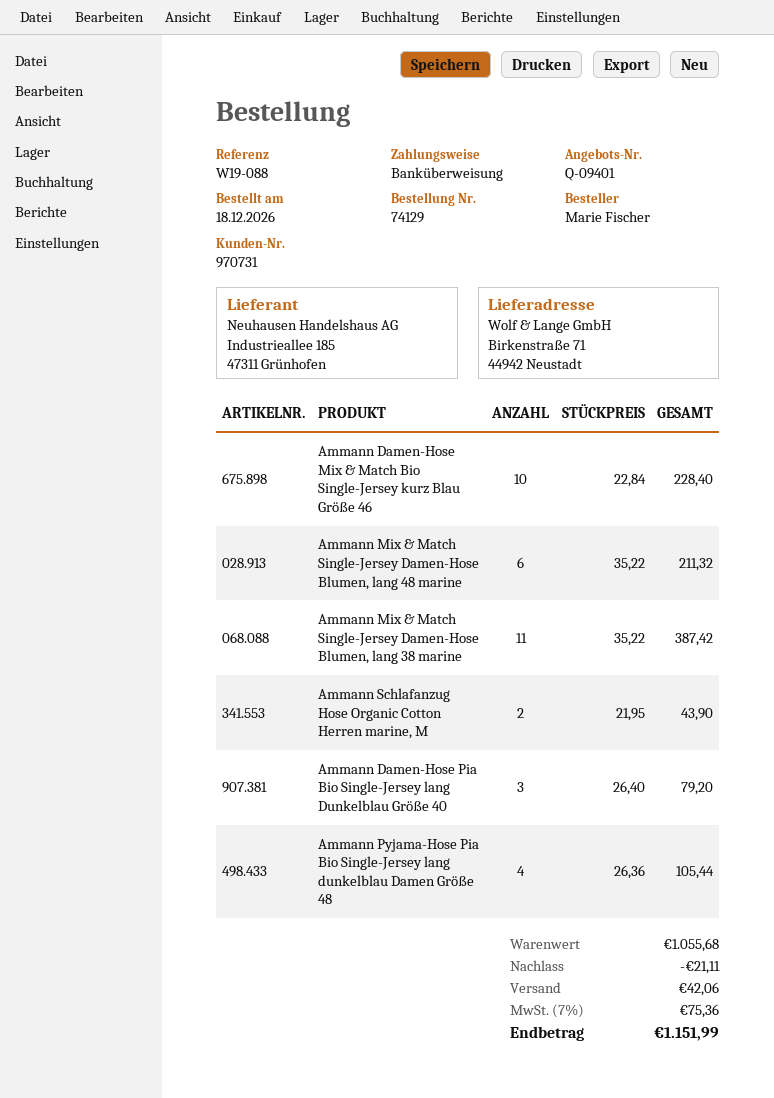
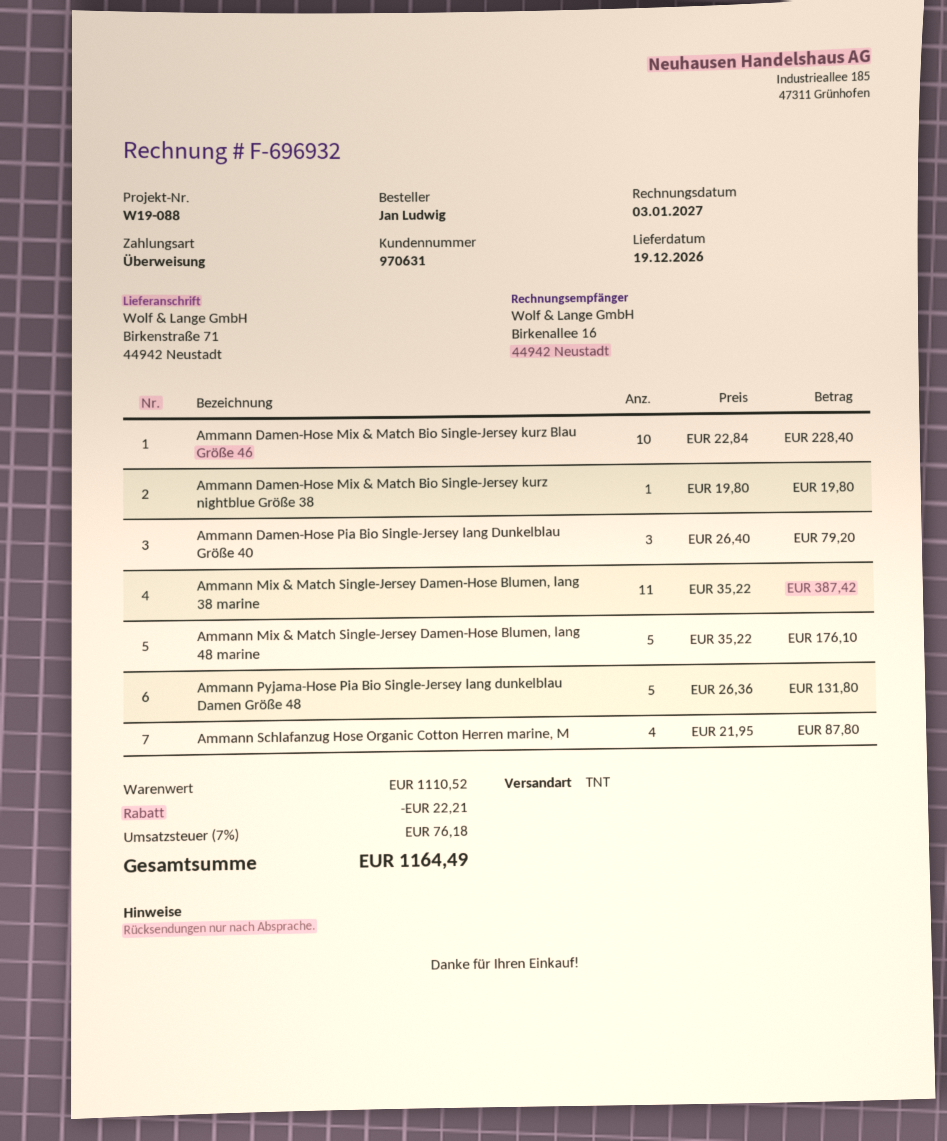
customer number: 970731 -> 970631
ordered by: Marie Fischer -> Jan Ludwig
Ammann Mix & Match Single-Jersey Damen-Hose Blumen, lang 48 marine: 6 x 35.22 = 211.32 -> 5 x 35.22 = 176.10
Ammann Schlafanzug Hose Organic Cotton Herren marine, M: 2 x 21.95 = 43.90 -> 4 x 21.95 = 87.80
Ammann Pyjama-Hose Pia Bio Single-Jersey lang dunkelblau Damen Größe 48: 4 x 26.36 = 105.44 -> 5 x 26.36 = 131.80
Ammann Damen-Hose Mix & Match Bio Single-Jersey kurz nightblue Größe 38: none -> 1 x 19.80 = 19.80
subtotal: 1055.68 -> 1110.52
discount: 21.11 -> 22.21
shipping: 42.06 -> none
tax: 7% = 75.36 -> 7% = 76.18
total: 1151.99 -> 1164.49

